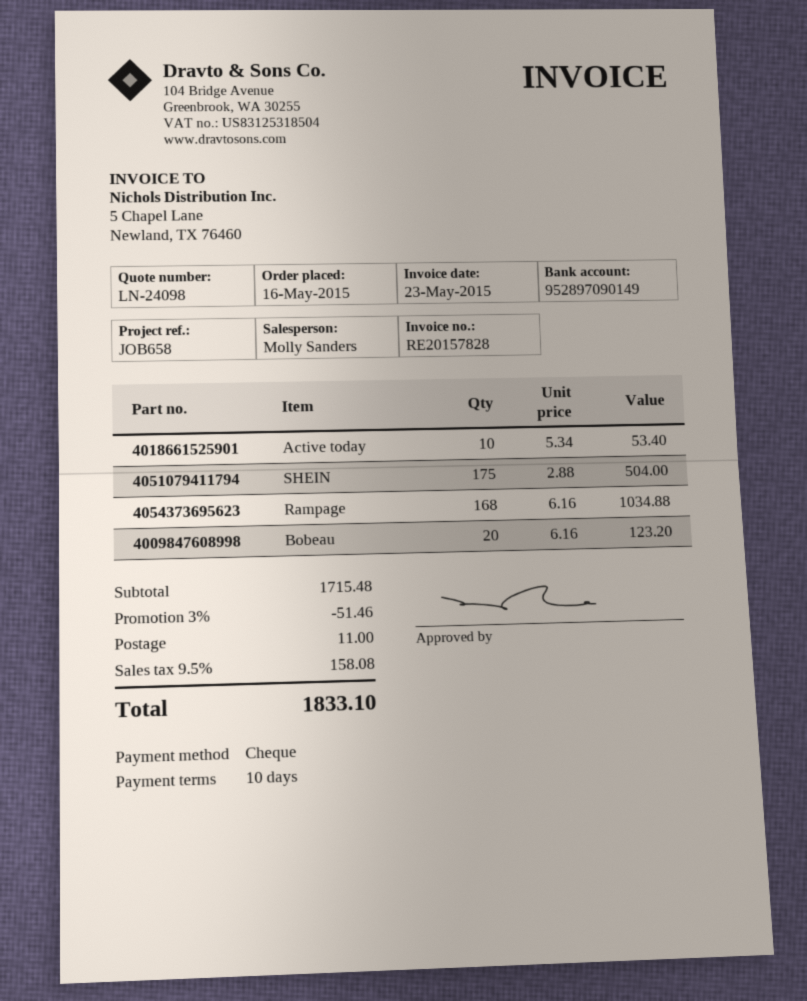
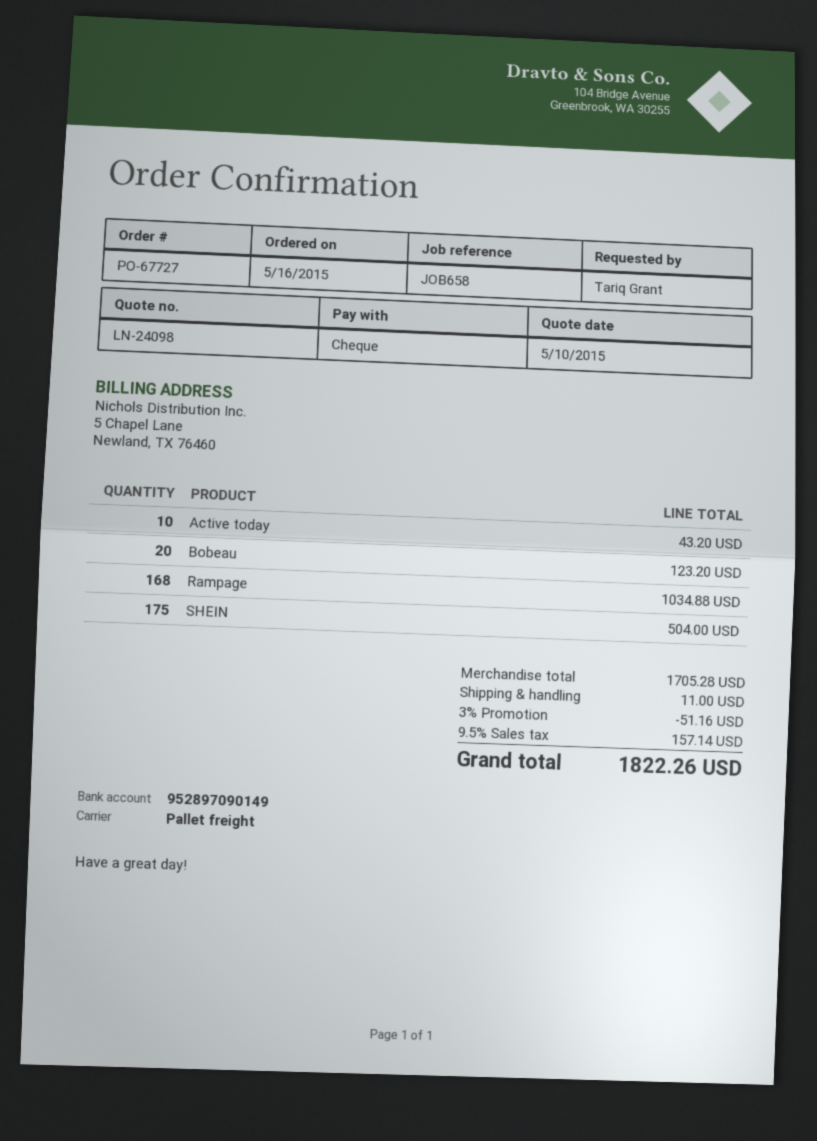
Active today: 10 for 53.40 -> 10 for 43.20
subtotal: 1715.48 -> 1705.28
discount: 3% = 51.46 -> 3% = 51.16
tax: 9.5% = 158.08 -> 9.5% = 157.14
total: 1833.10 -> 1822.26

